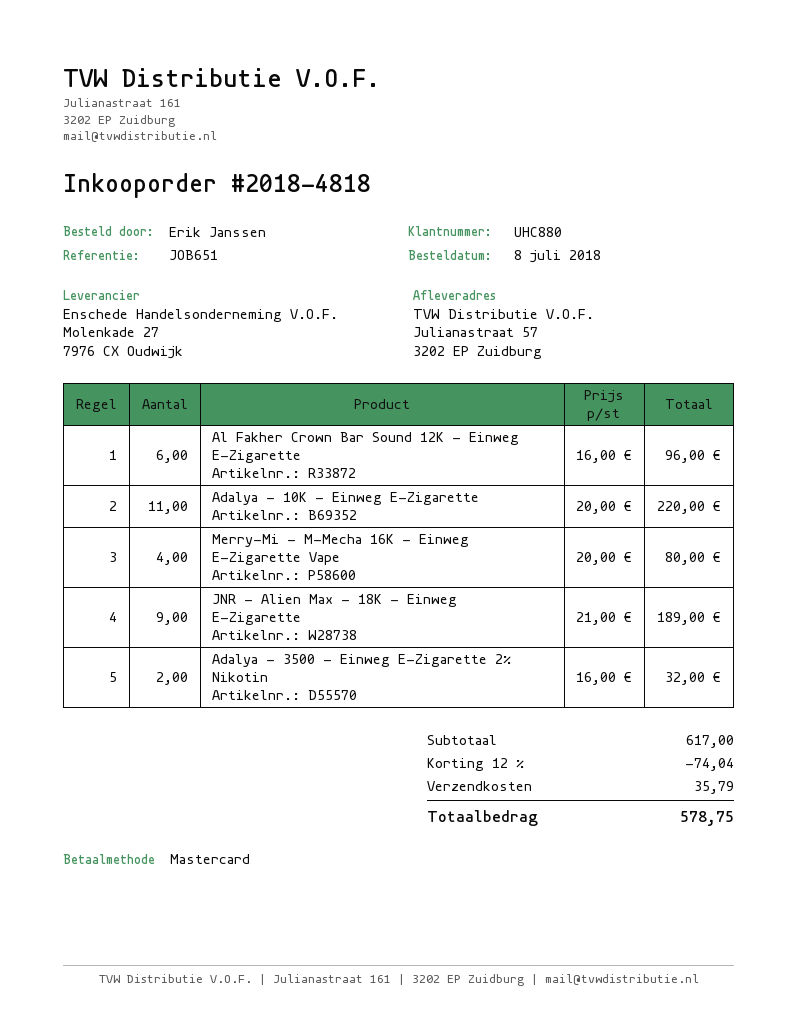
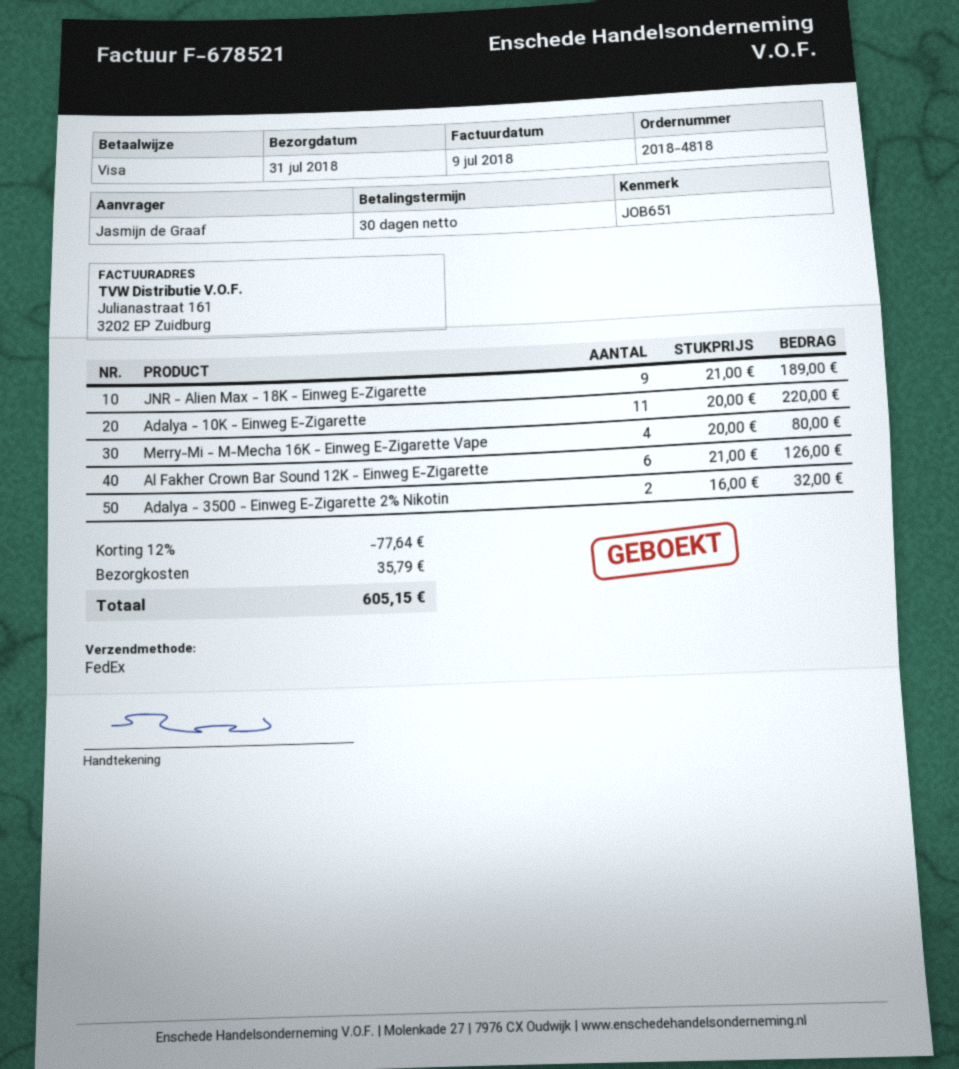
ordered by: Erik Janssen -> Jasmijn de Graaf
payment method: Mastercard -> Visa
Al Fakher Crown Bar Sound 12K - Einweg E-Zigarette: 6 x 16.00 = 96.00 -> 6 x 21.00 = 126.00
discount: 12% = 74.04 -> 12% = 77.64
total: 578.75 -> 605.15

